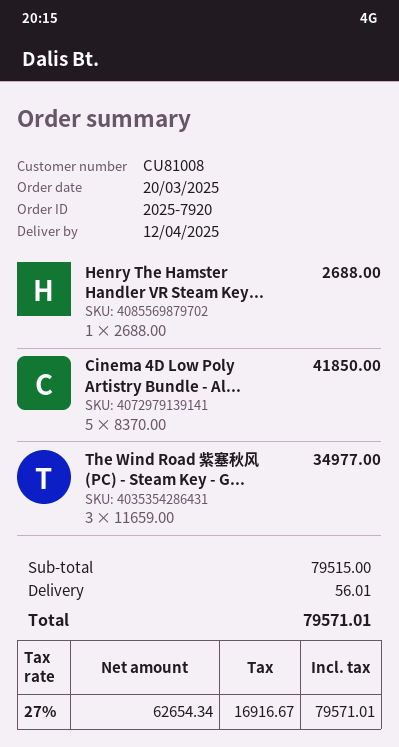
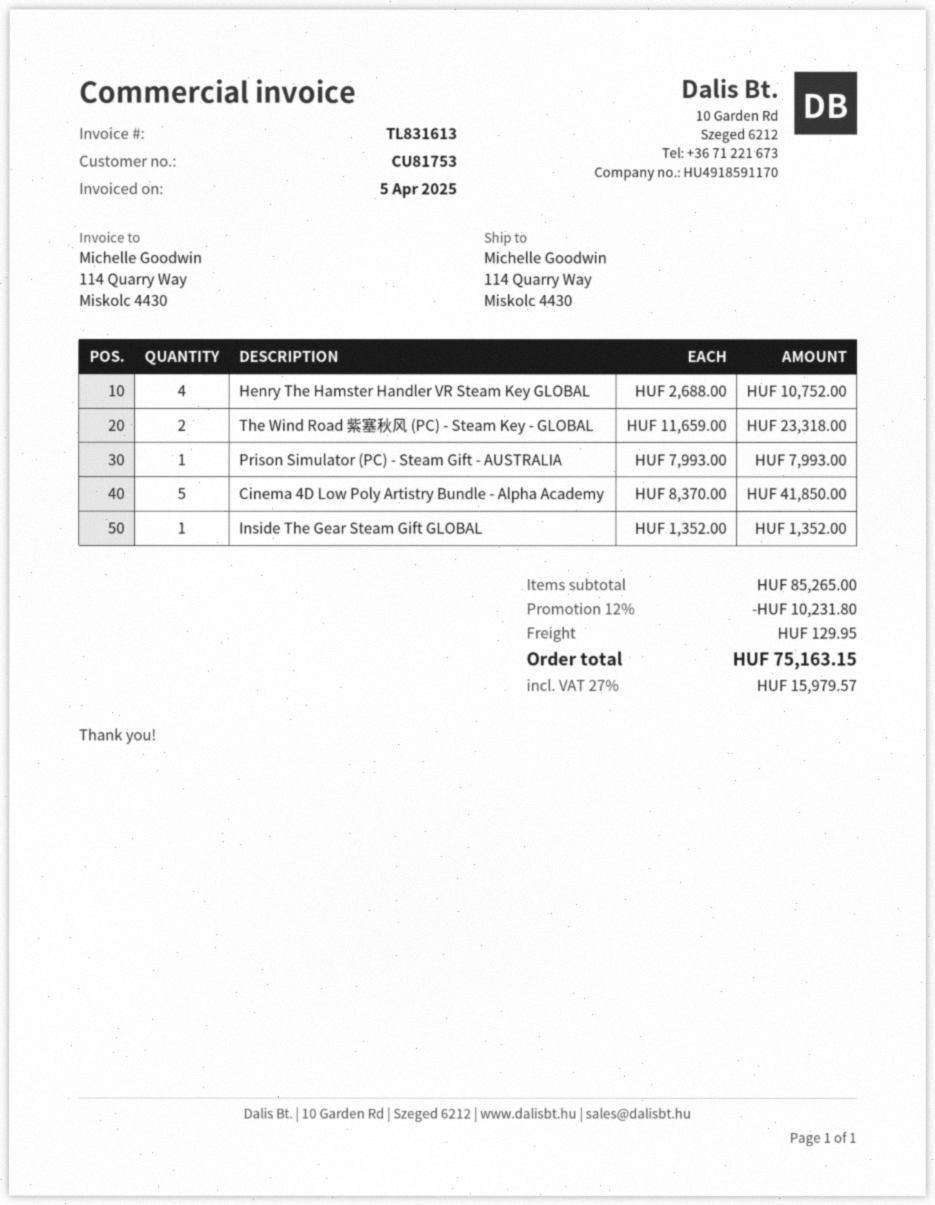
customer number: CU81008 -> CU81753
Henry The Hamster Handler VR Steam Key...: 1 x 2688.00 = 2688.00 -> 4 x 2688.00 = 10752.00
The Wind Road 紫塞秋风 (PC) - Steam Key - G...: 3 x 11659.00 = 34977.00 -> 2 x 11659.00 = 23318.00
Prison Simulator (PC) - Steam Gift - AUSTRALIA: none -> 1 x 7993.00 = 7993.00
Inside The Gear Steam Gift GLOBAL: none -> 1 x 1352.00 = 1352.00
subtotal: 79515.00 -> 85265.00
discount: none -> 12% = 10231.80
shipping: 56.01 -> 129.95
tax: 27% = 16916.67 -> 27% = 15979.57
total: 79571.01 -> 75163.15

